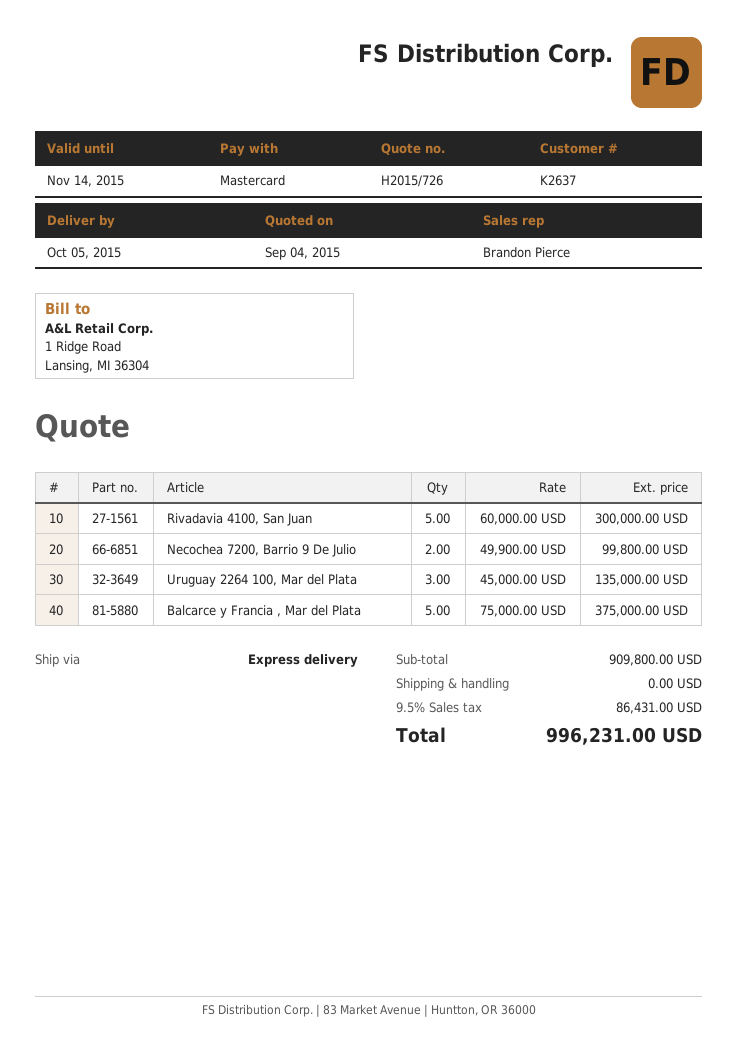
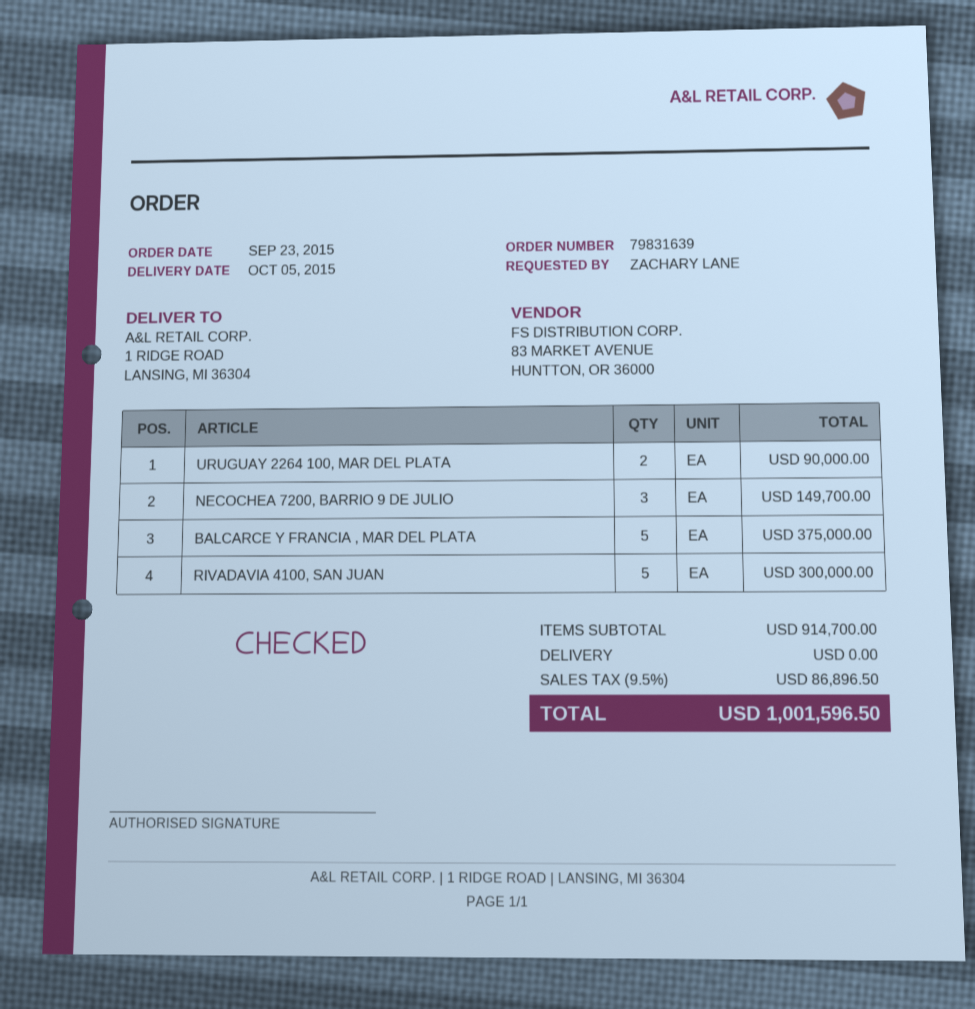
Necochea 7200, Barrio 9 De Julio: 2 for 99800.00 -> 3 for 149700.00
Uruguay 2264 100, Mar del Plata: 3 for 135000.00 -> 2 for 90000.00
subtotal: 909800.00 -> 914700.00
tax: 9.5% = 86431.00 -> 9.5% = 86896.50
total: 996231.00 -> 1001596.50

